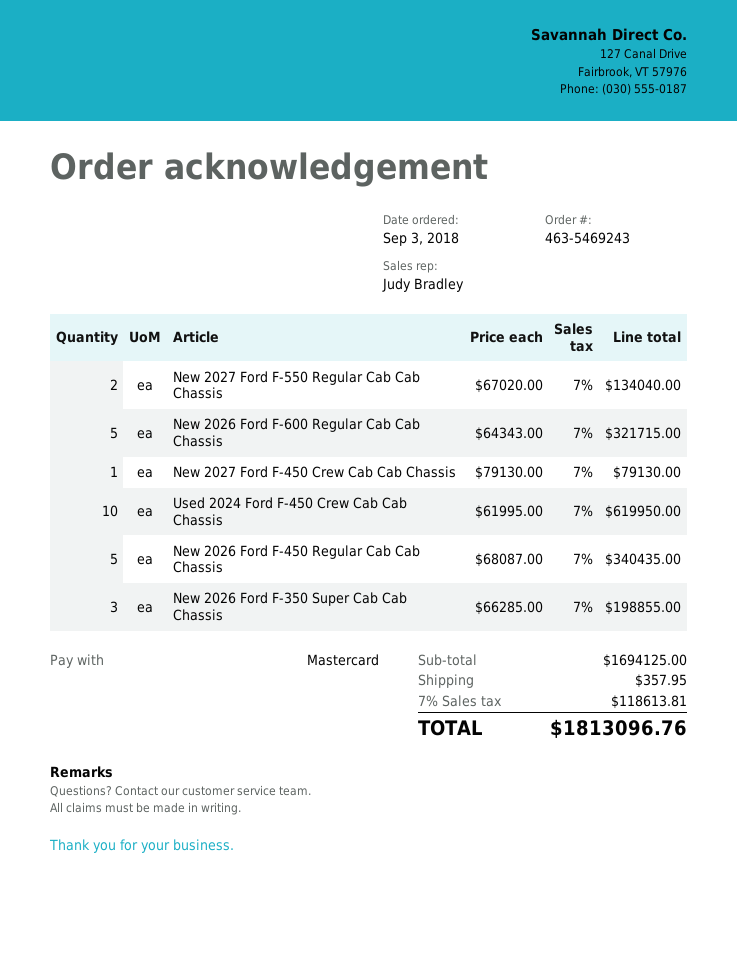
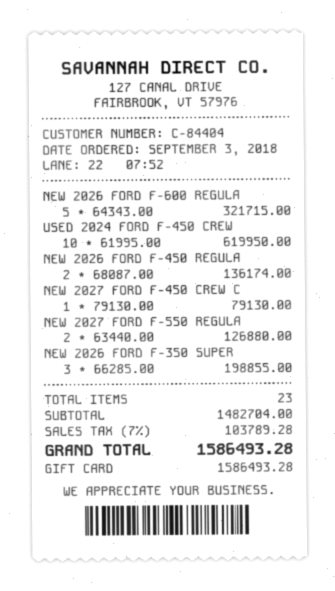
payment method: Mastercard -> gift card
New 2027 Ford F-550 Regular Cab Cab Chassis: 2 x 67020.00 = 134040.00 -> 2 x 63440.00 = 126880.00
New 2026 Ford F-450 Regular Cab Cab Chassis: 5 x 68087.00 = 340435.00 -> 2 x 68087.00 = 136174.00
subtotal: 1694125.00 -> 1482704.00
shipping: 357.95 -> none
tax: 7% = 118613.81 -> 7% = 103789.28
total: 1813096.76 -> 1586493.28

